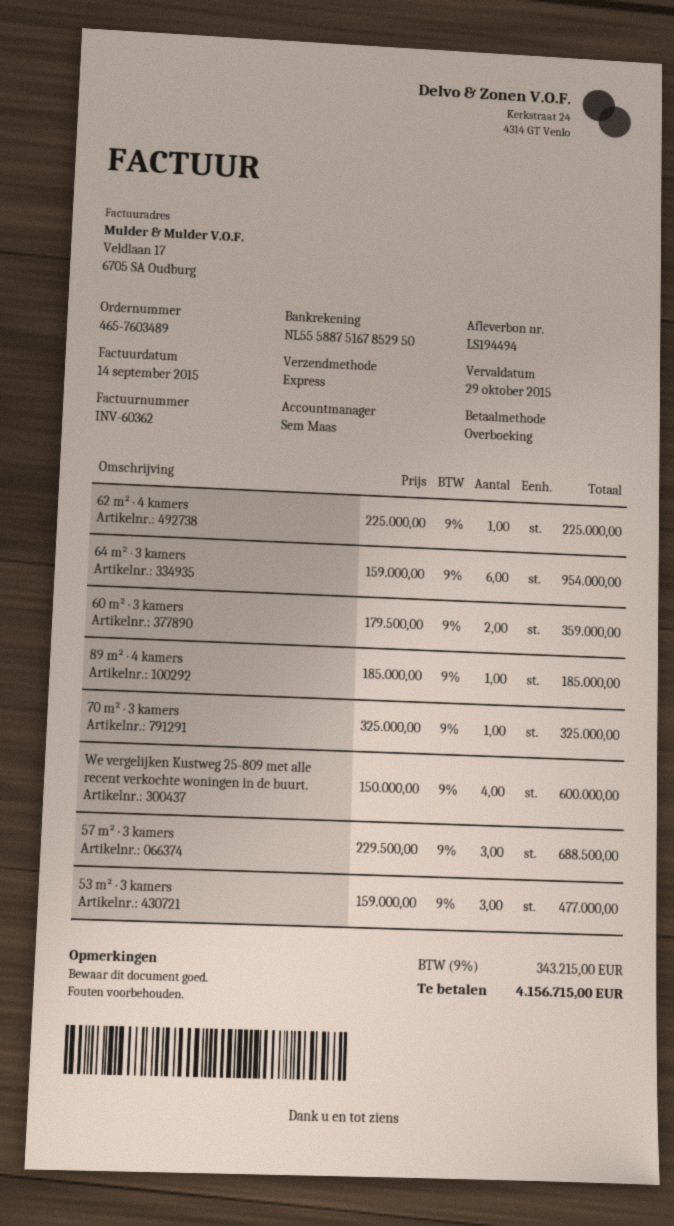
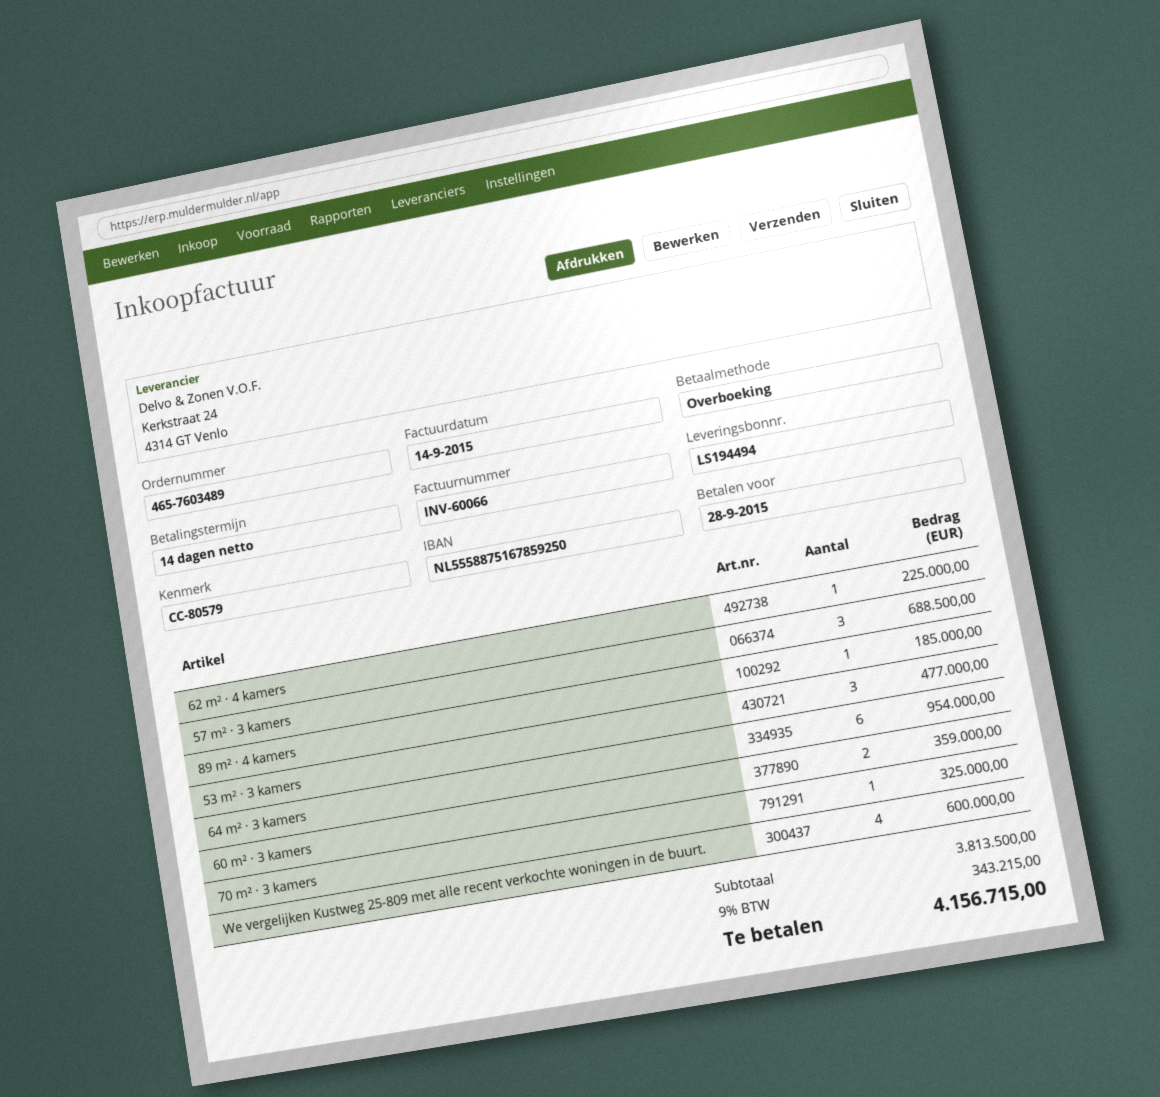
invoice number: INV-60362 -> INV-60066
due date: 2015-10-29 -> 2015-09-28
bank account: NL5558875167852950 -> NL5558875167859250

